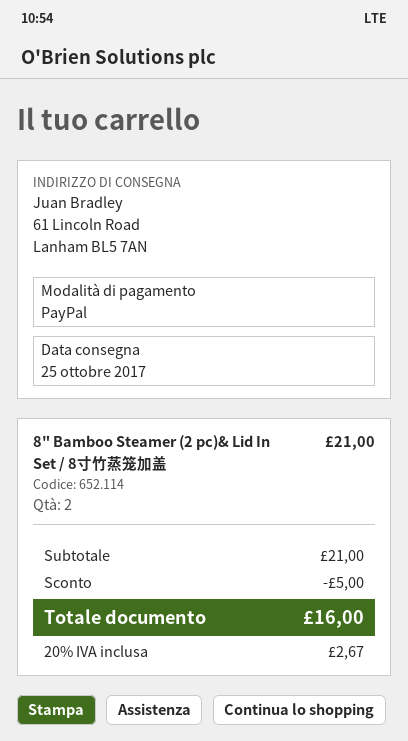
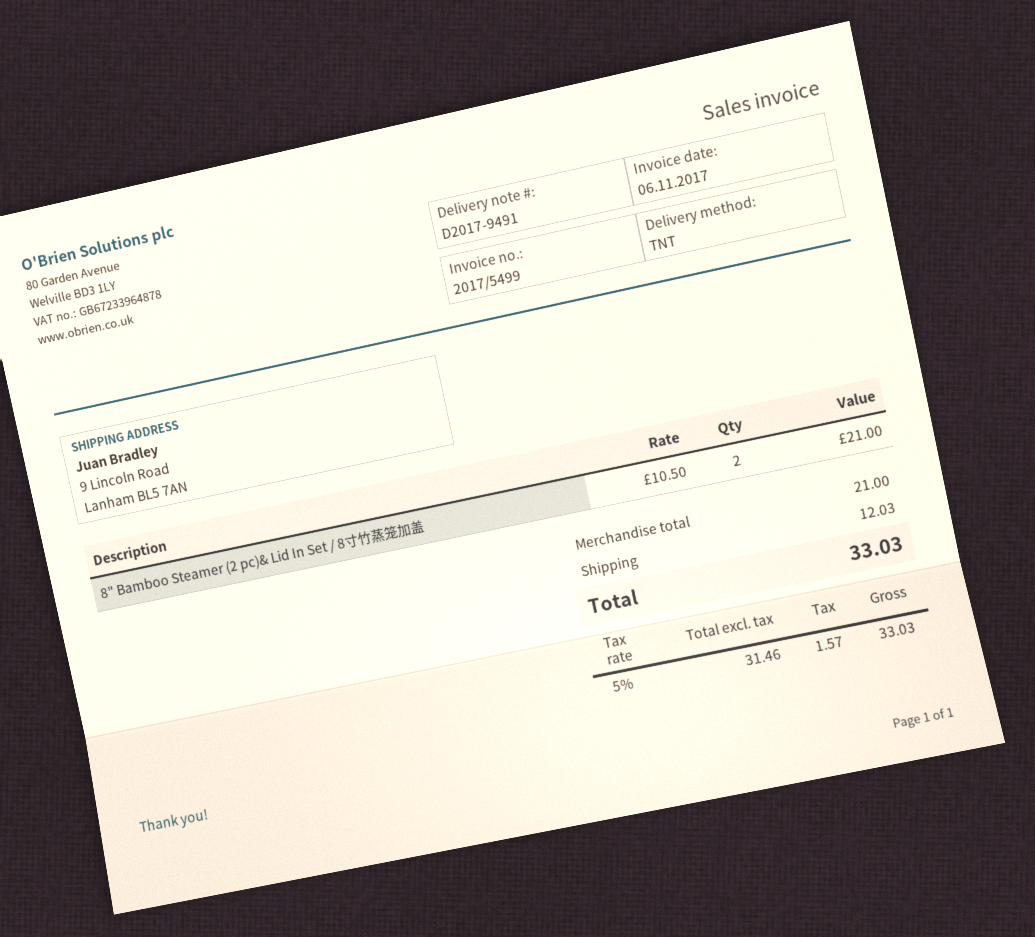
ship to: 61 Lincoln Road, Lanham BL5 7AN -> 9 Lincoln Road, Lanham BL5 7AN
discount: 5.00 -> none
shipping: none -> 12.03
tax: 20% = 2.67 -> 5% = 1.57
total: 16.00 -> 33.03

